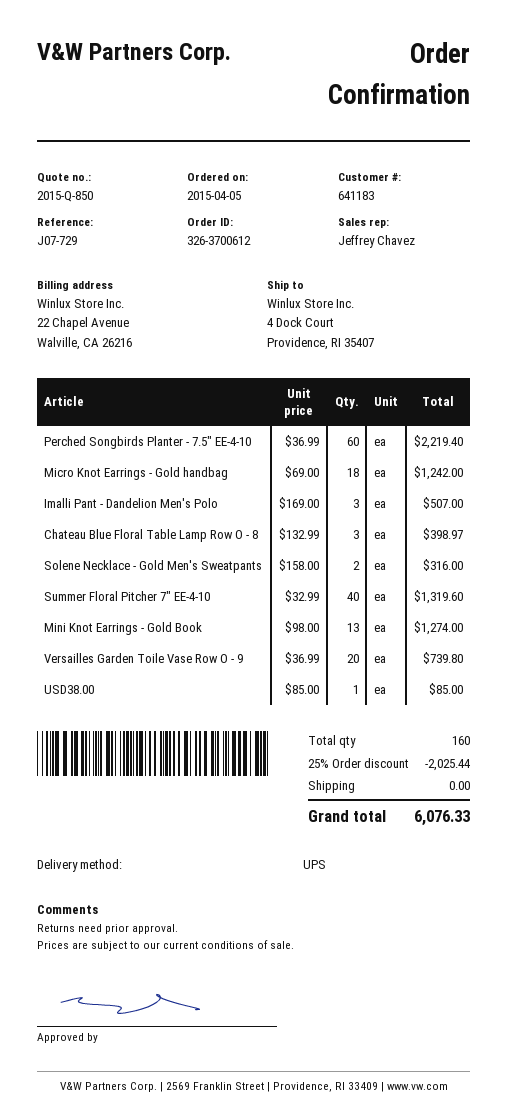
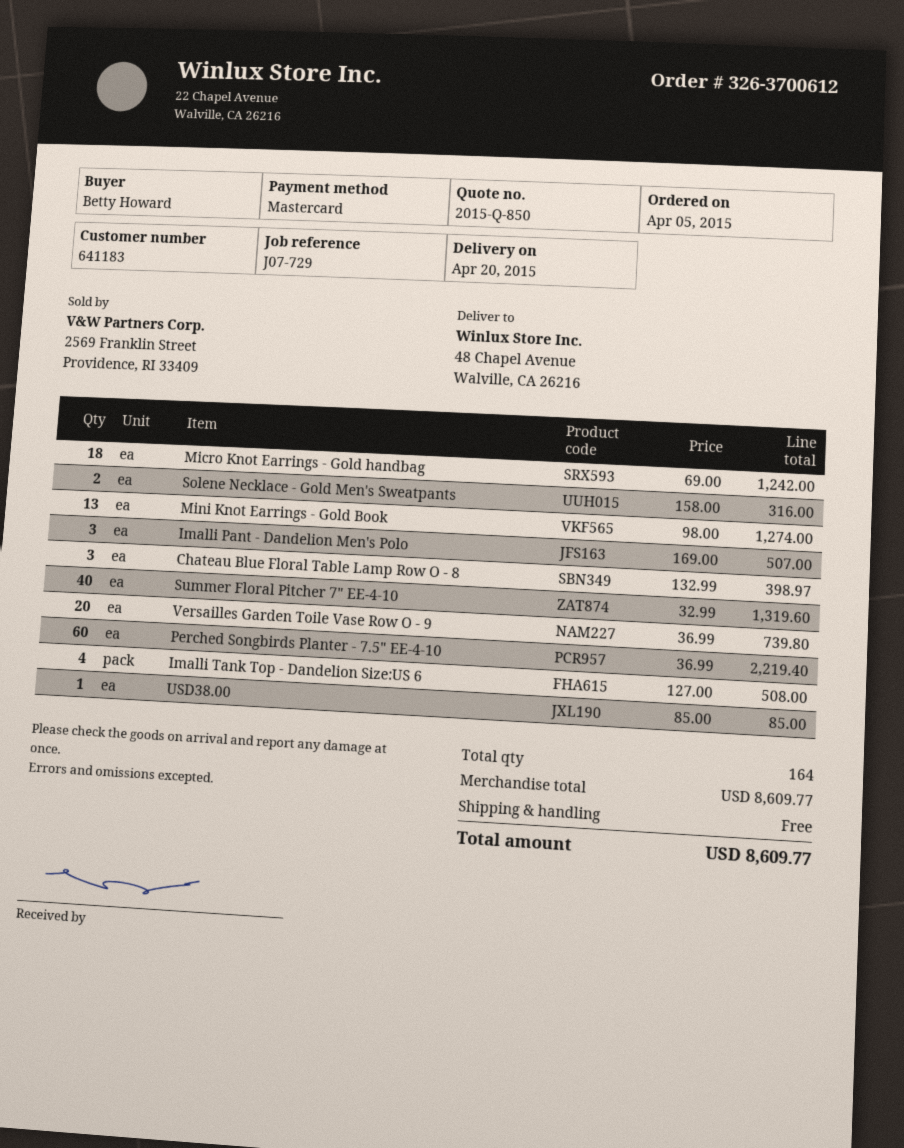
ship to: 4 Dock Court, Providence, RI 35407 -> 48 Chapel Avenue, Walville, CA 26216
Imalli Tank Top - Dandelion Size:US 6: none -> 4 x 127.00 = 508.00
total quantity: 160 -> 164
discount: 25% = 2025.44 -> none
total: 6076.33 -> 8609.77

